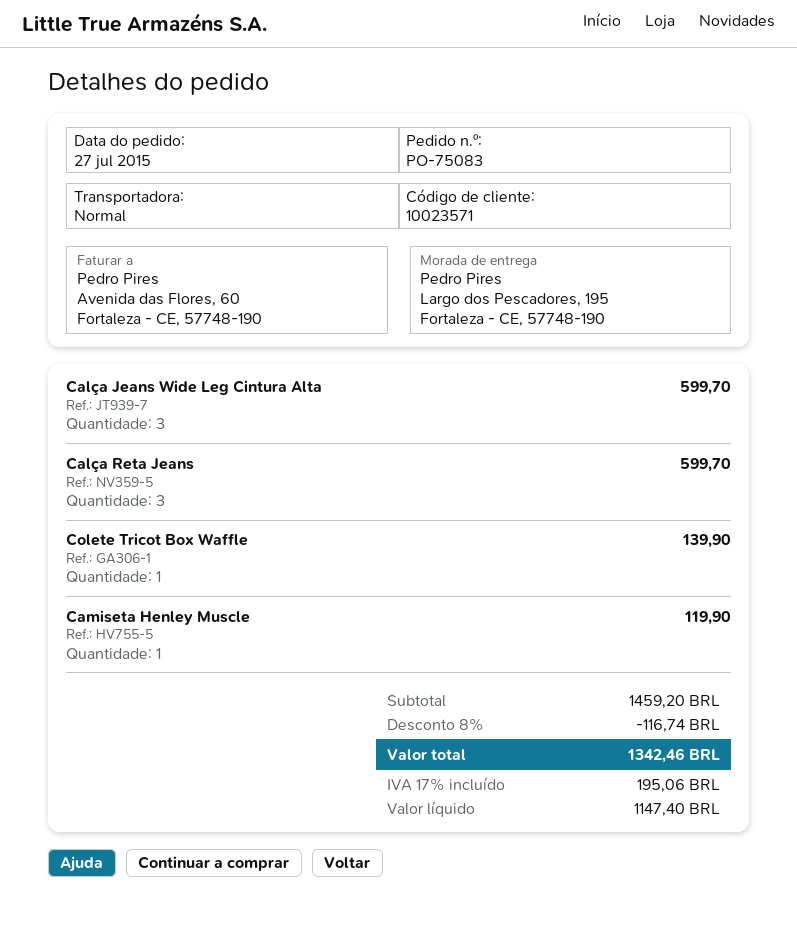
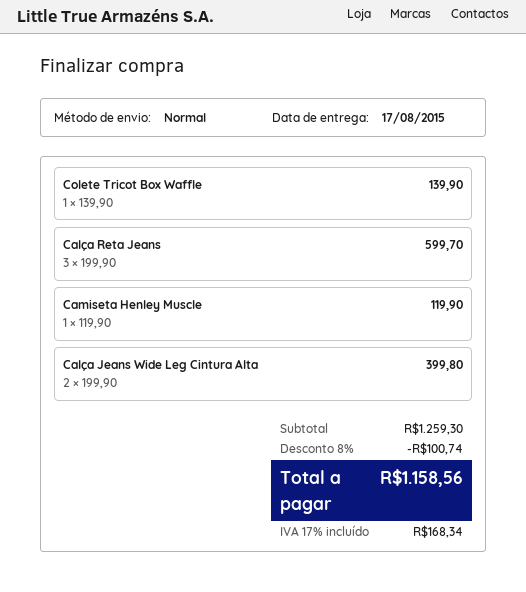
Calça Jeans Wide Leg Cintura Alta: 3 for 599.70 -> 2 for 399.80
subtotal: 1459.20 -> 1259.30
discount: 8% = 116.74 -> 8% = 100.74
tax: 17% = 195.06 -> 17% = 168.34
total: 1342.46 -> 1158.56

